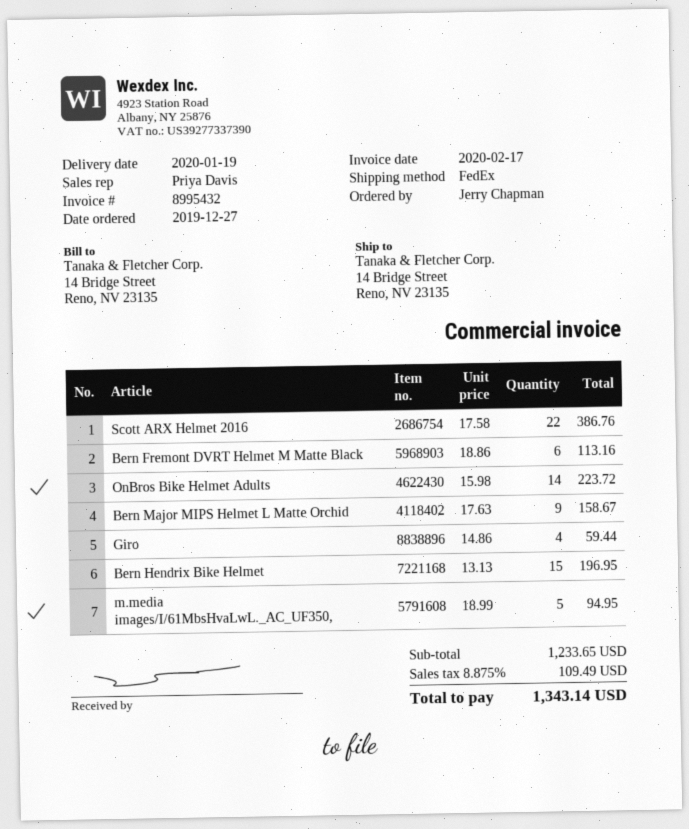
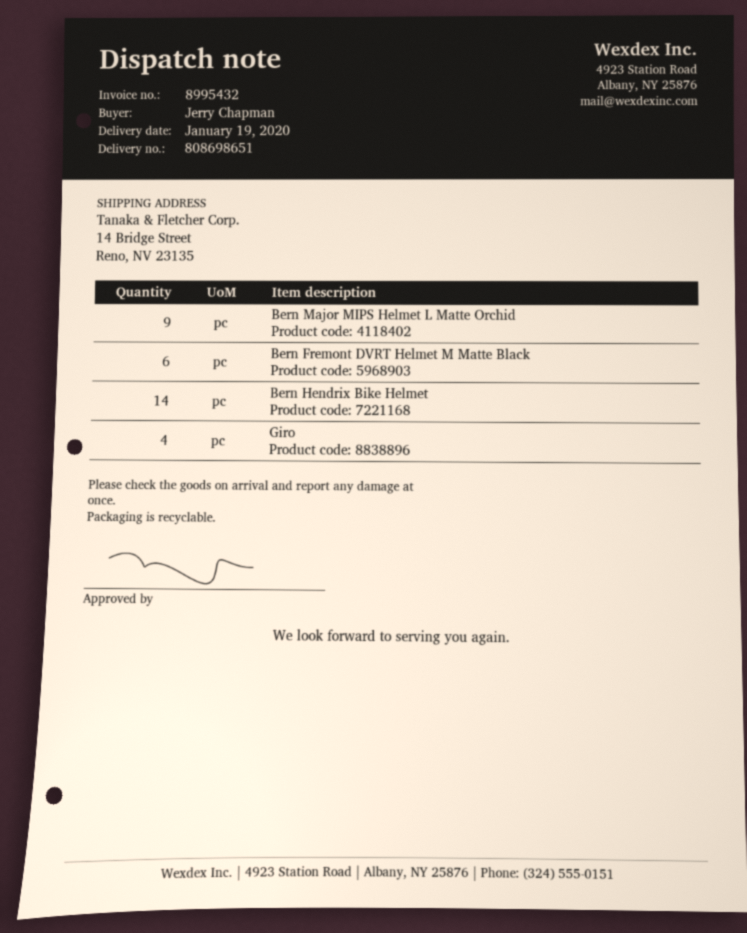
Scott ARX Helmet 2016: 22 -> none
OnBros Bike Helmet Adults: 14 -> none
Bern Hendrix Bike Helmet: 15 -> 14
m.media images/I/61MbsHvaLwL._AC_UF350,: 5 -> none

